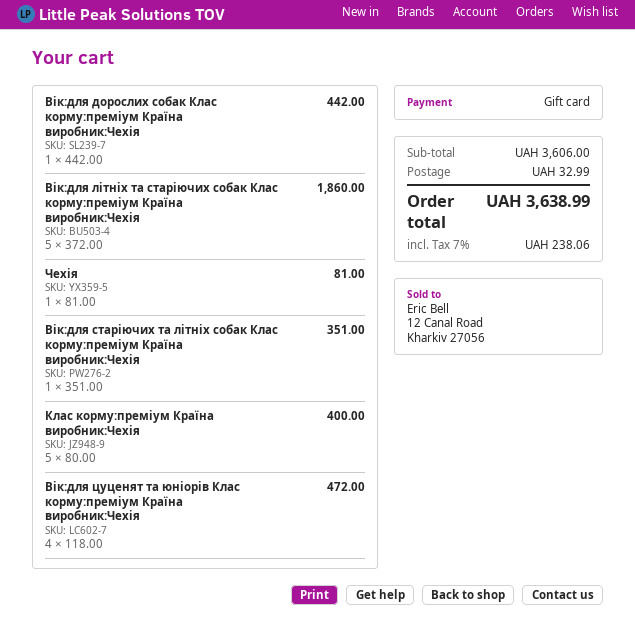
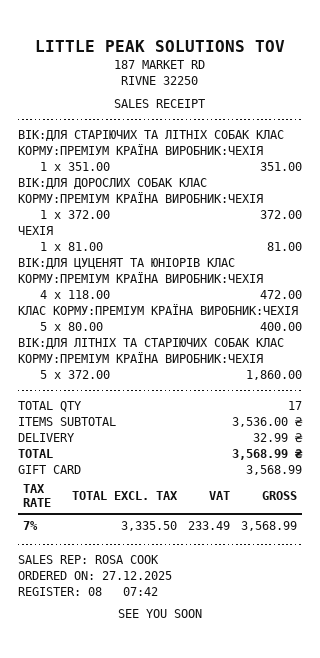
Вік:для дорослих собак Клас корму:преміум Країна виробник:Чехія: 1 x 442.00 = 442.00 -> 1 x 372.00 = 372.00
subtotal: 3606.00 -> 3536.00
tax: 7% = 238.06 -> 7% = 233.49
total: 3638.99 -> 3568.99

